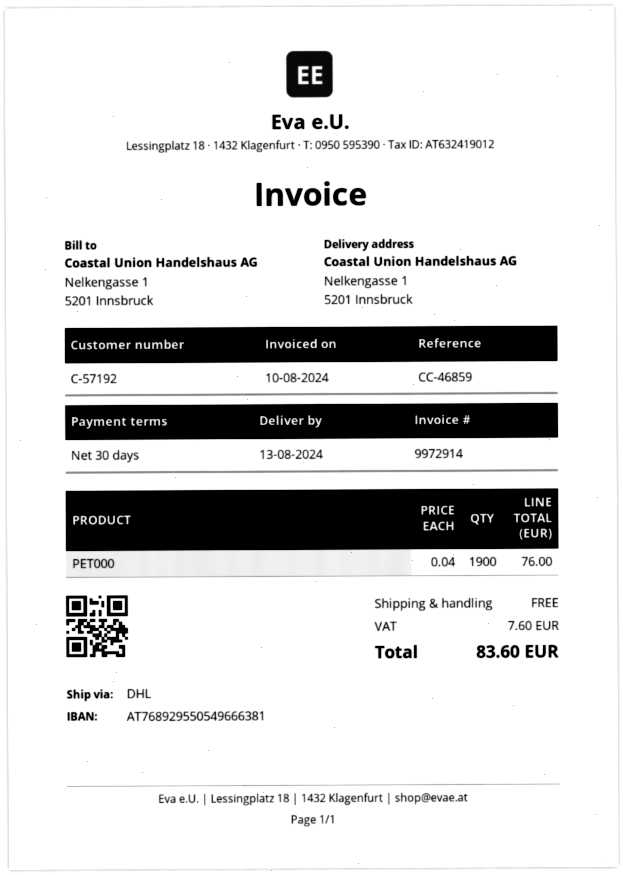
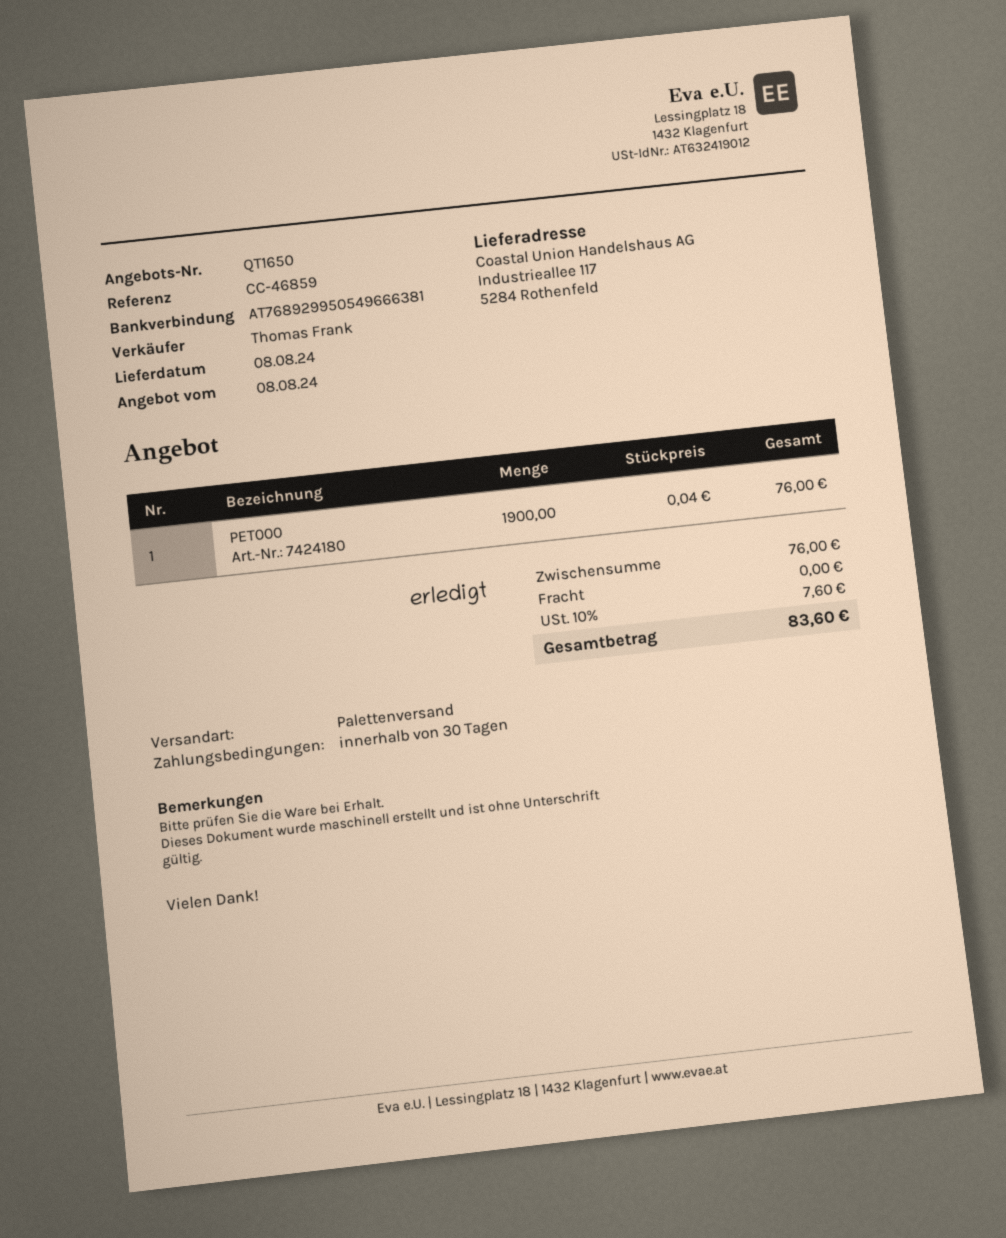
delivery date: 2024-08-13 -> 2024-08-08
bank account: AT768929550549666381 -> AT768929950549666381
shipping method: DHL -> pallet freight
ship to: Nelkengasse 1, 5201 Innsbruck -> Industrieallee 117, 5284 Rothenfeld

